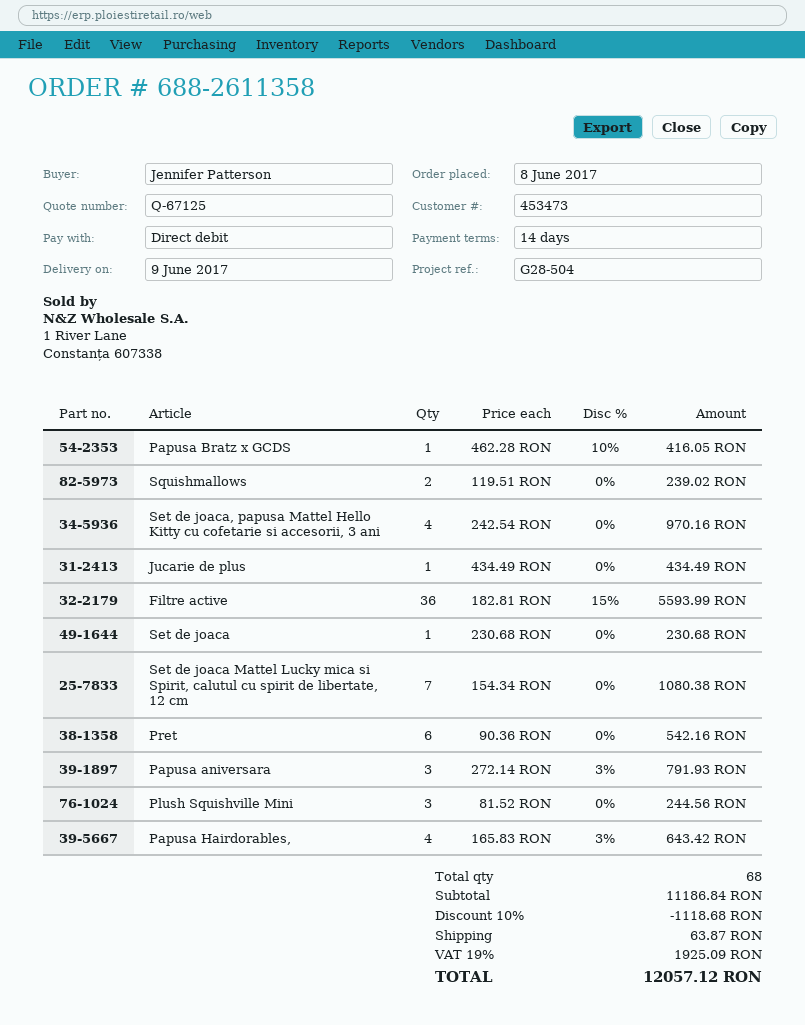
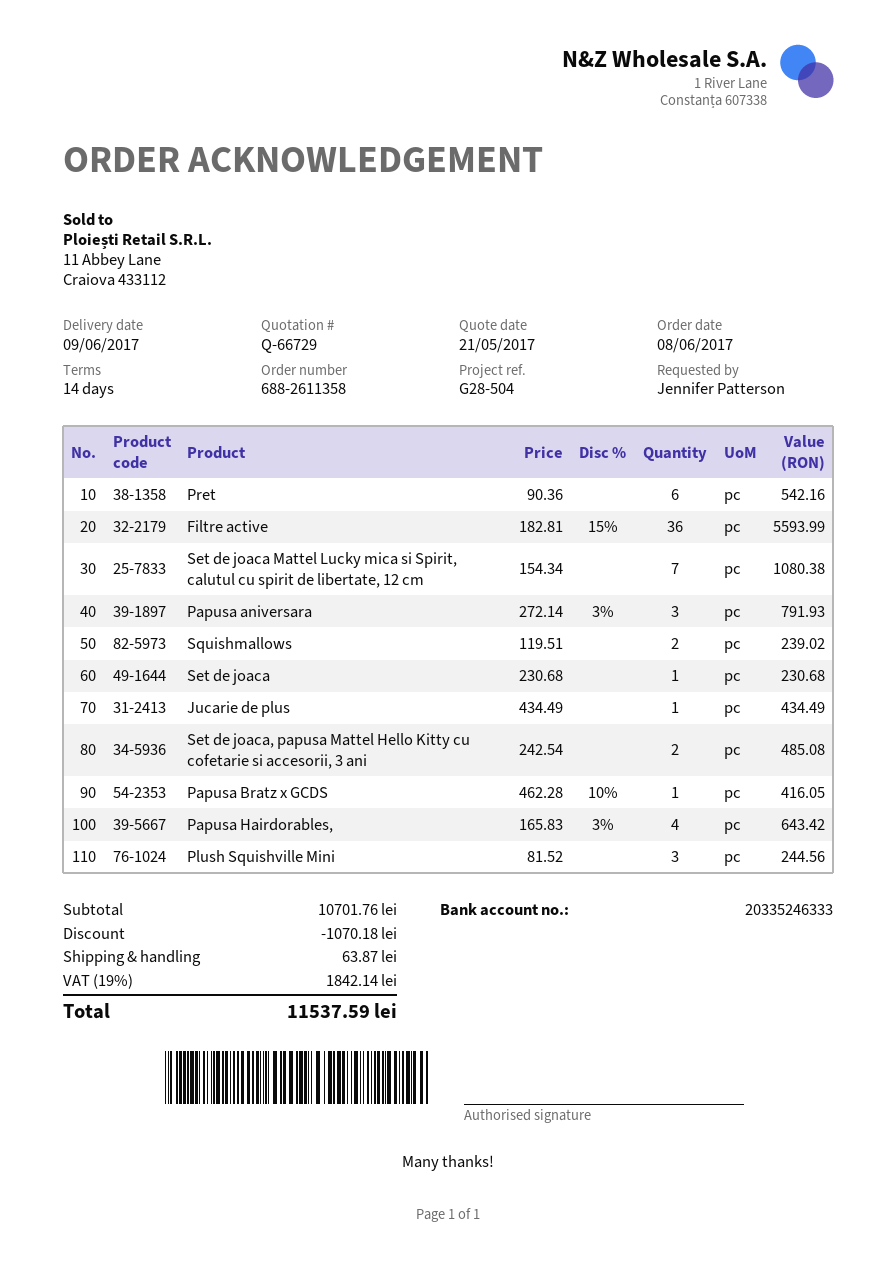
quote number: Q-67125 -> Q-66729
Set de joaca, papusa Mattel Hello Kitty cu cofetarie si accesorii, 3 ani: 4 x 242.54 = 970.16 -> 2 x 242.54 = 485.08
subtotal: 11186.84 -> 10701.76
discount: 1118.68 -> 1070.18
tax: 19% = 1925.09 -> 19% = 1842.14
total: 12057.12 -> 11537.59

